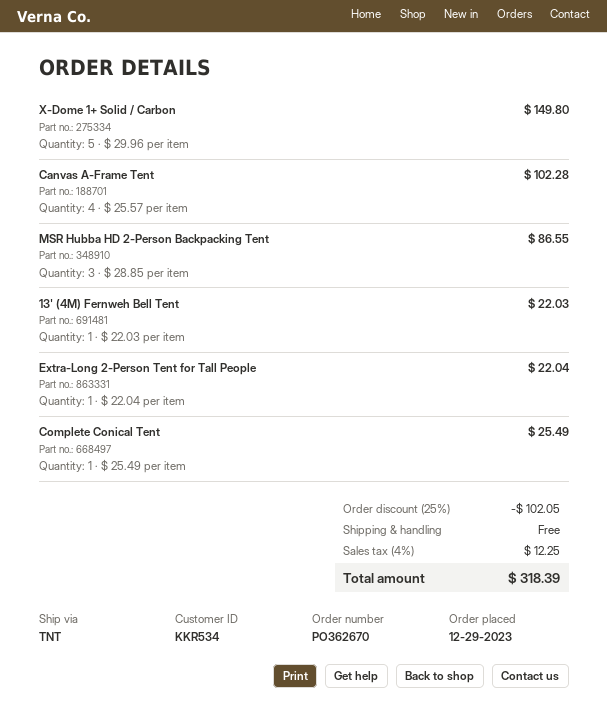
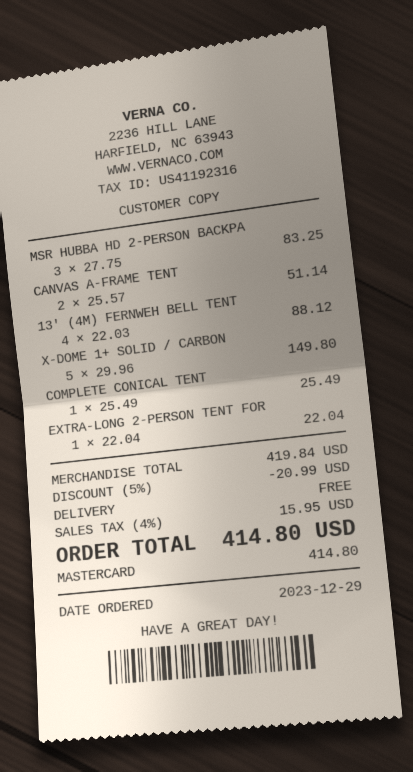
Canvas A-Frame Tent: 4 x 25.57 = 102.28 -> 2 x 25.57 = 51.14
MSR Hubba HD 2-Person Backpacking Tent: 3 x 28.85 = 86.55 -> 3 x 27.75 = 83.25
13' (4M) Fernweh Bell Tent: 1 x 22.03 = 22.03 -> 4 x 22.03 = 88.12
discount: 25% = 102.05 -> 5% = 20.99
tax: 4% = 12.25 -> 4% = 15.95
total: 318.39 -> 414.80

